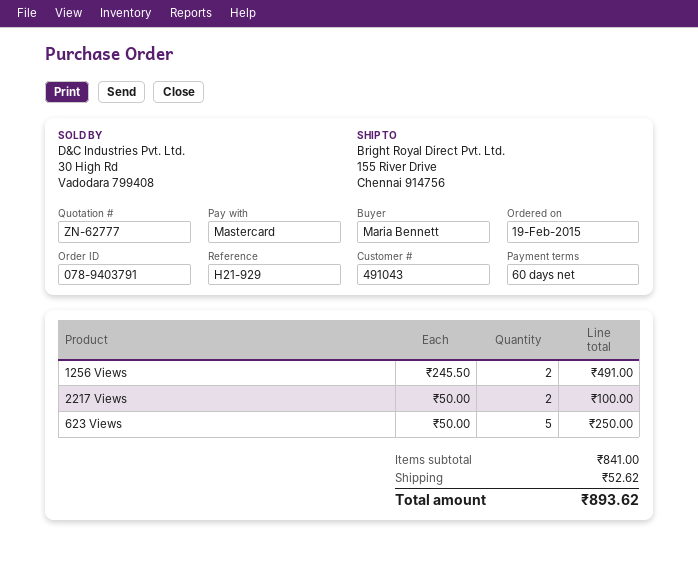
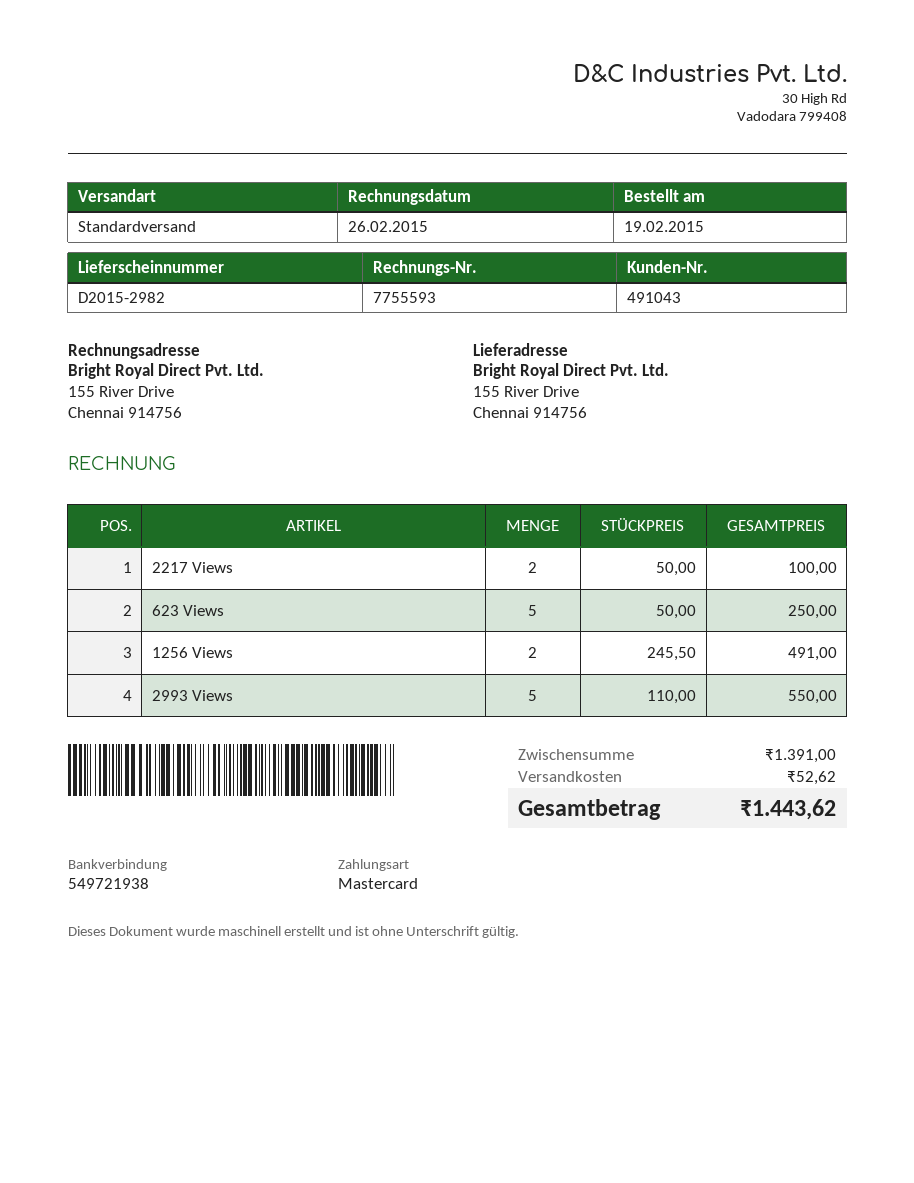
2993 Views: none -> 5 x 110.00 = 550.00
subtotal: 841.00 -> 1391.00
total: 893.62 -> 1443.62

